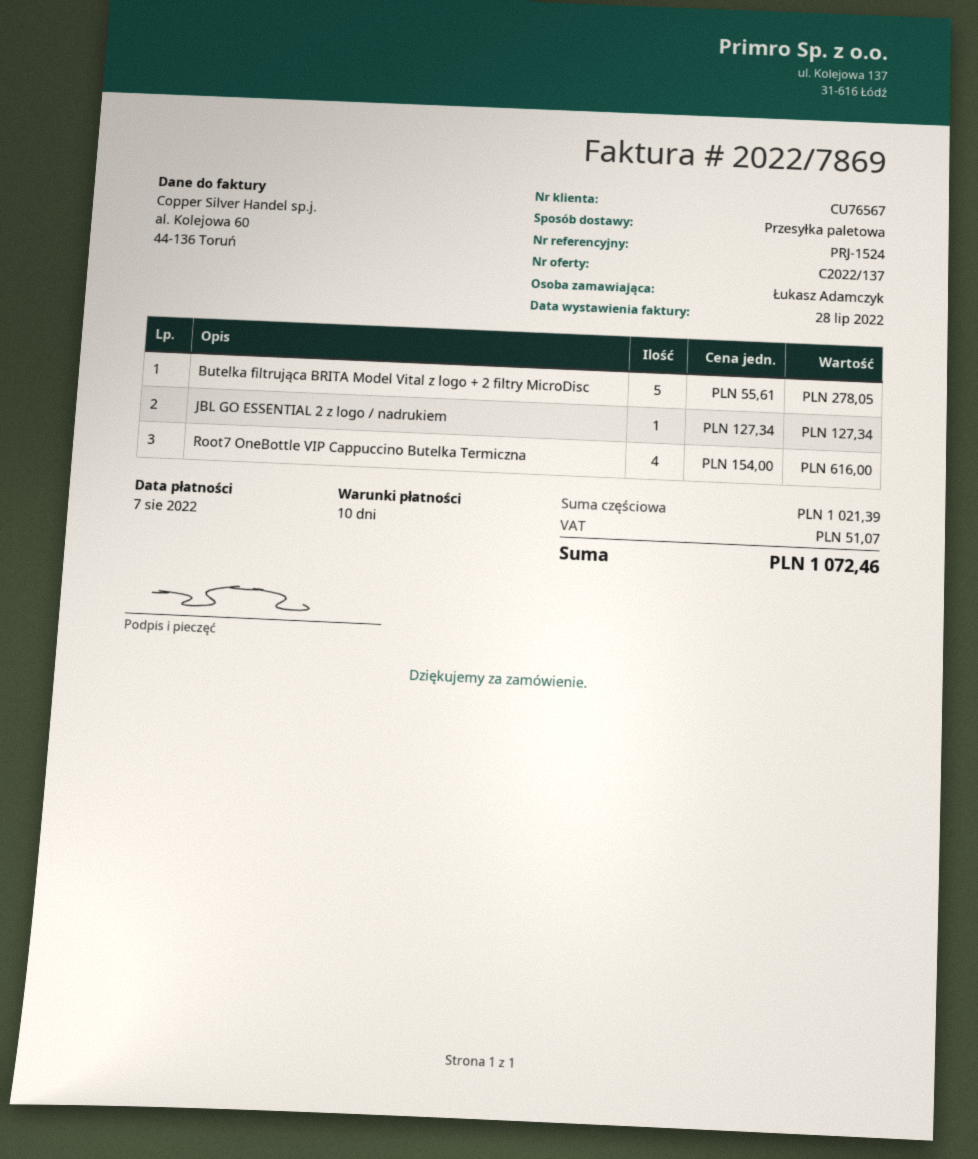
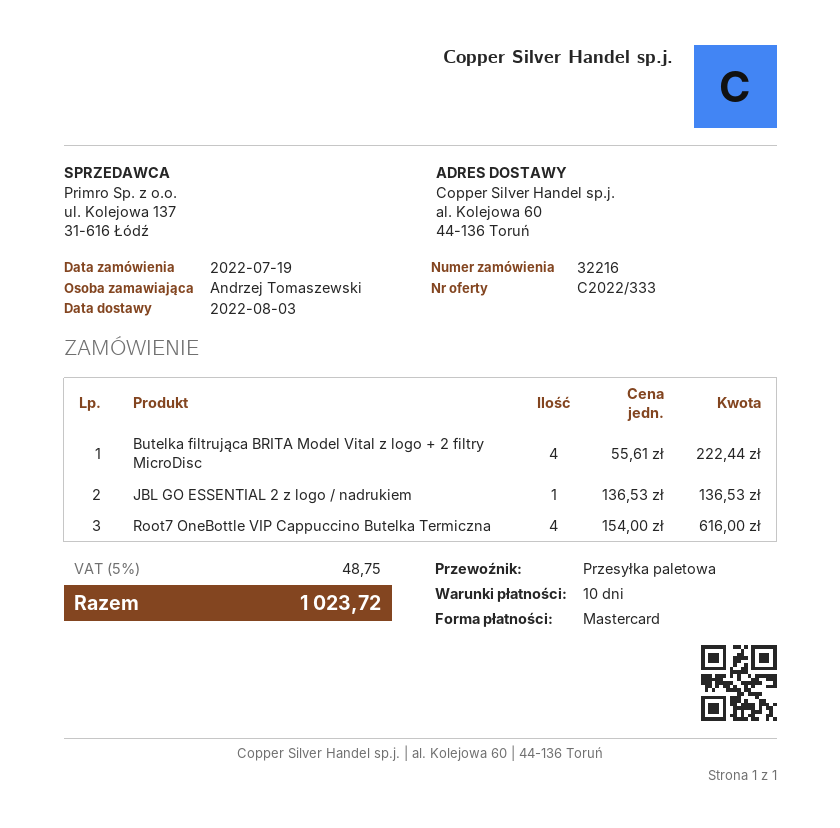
quote number: C2022/137 -> C2022/333
ordered by: Łukasz Adamczyk -> Andrzej Tomaszewski
Butelka filtrująca BRITA Model Vital z logo + 2 filtry MicroDisc: 5 x 55.61 = 278.05 -> 4 x 55.61 = 222.44
JBL GO ESSENTIAL 2 z logo / nadrukiem: 1 x 127.34 = 127.34 -> 1 x 136.53 = 136.53
tax: 51.07 -> 48.75
total: 1072.46 -> 1023.72

